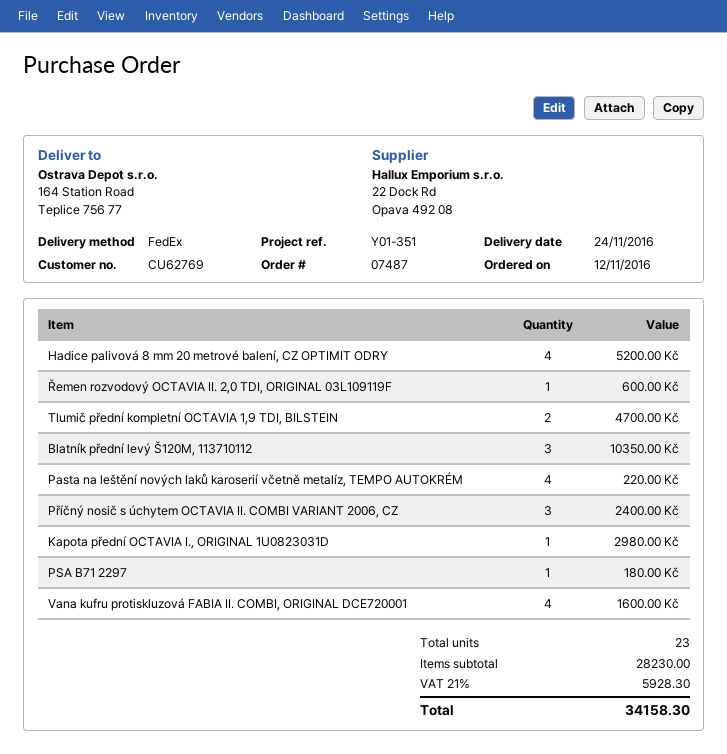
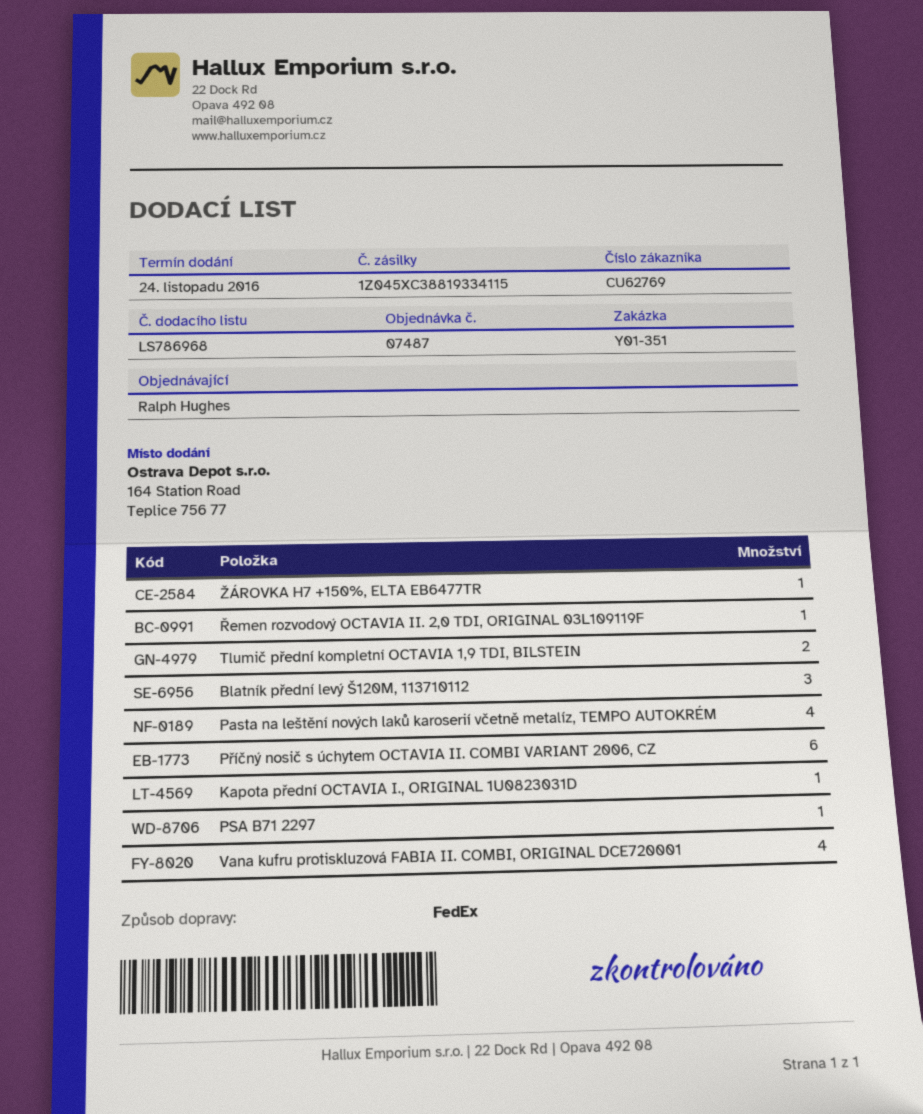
Hadice palivová 8 mm 20 metrové balení, CZ OPTIMIT ODRY: 4 -> none
Příčný nosič s úchytem OCTAVIA II. COMBI VARIANT 2006, CZ: 3 -> 6
ŽÁROVKA H7 +150%, ELTA EB6477TR: none -> 1

